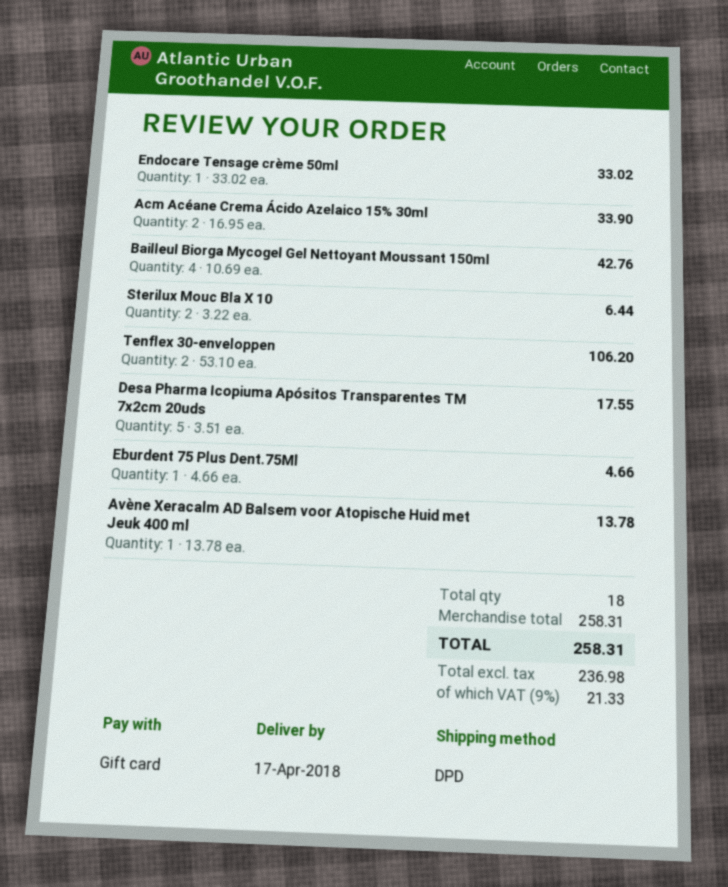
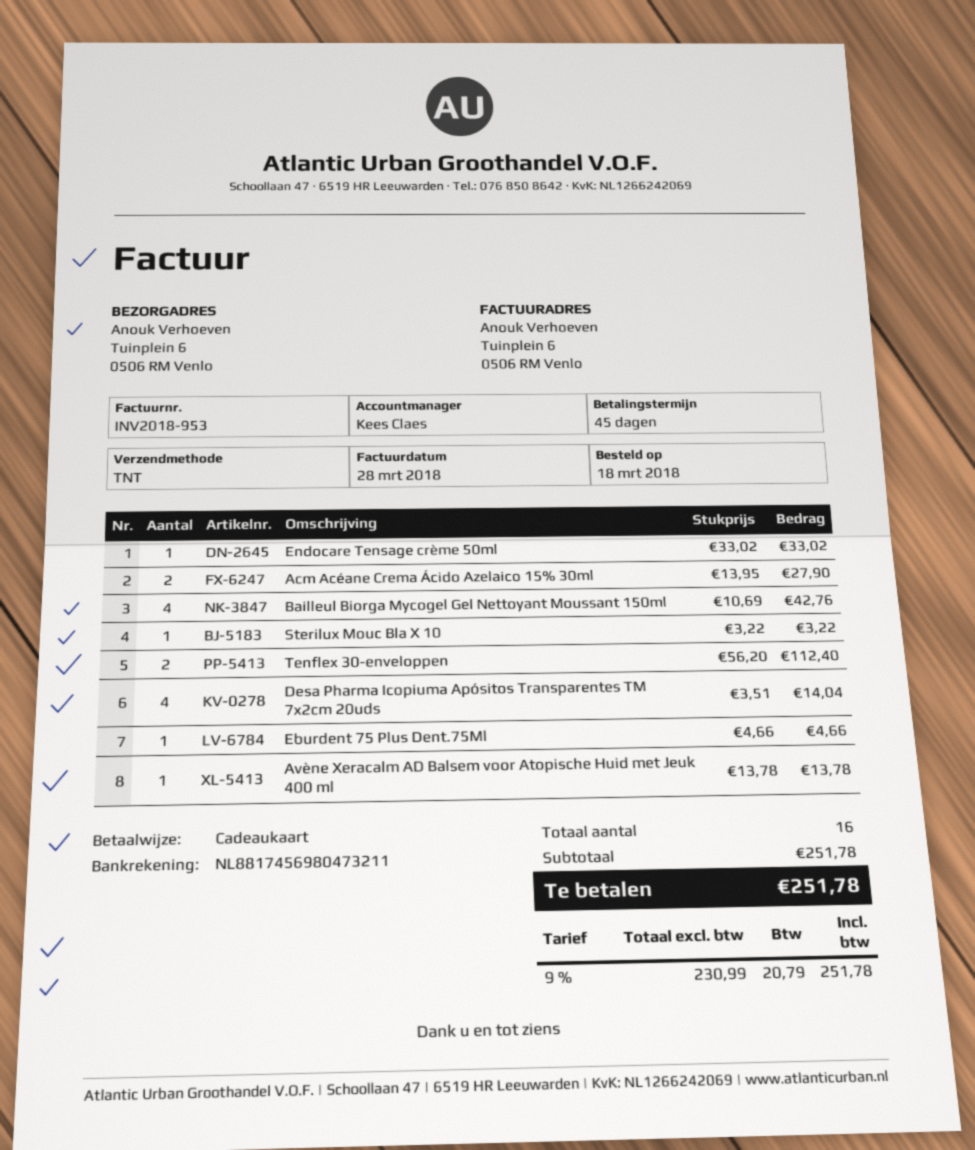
shipping method: DPD -> TNT
Acm Acéane Crema Ácido Azelaico 15% 30ml: 2 x 16.95 = 33.90 -> 2 x 13.95 = 27.90
Sterilux Mouc Bla X 10: 2 x 3.22 = 6.44 -> 1 x 3.22 = 3.22
Tenflex 30-enveloppen: 2 x 53.10 = 106.20 -> 2 x 56.20 = 112.40
Desa Pharma Icopiuma Apósitos Transparentes TM 7x2cm 20uds: 5 x 3.51 = 17.55 -> 4 x 3.51 = 14.04
total quantity: 18 -> 16
subtotal: 258.31 -> 251.78
net: 236.98 -> 230.99
tax: 9% = 21.33 -> 9% = 20.79
total: 258.31 -> 251.78

